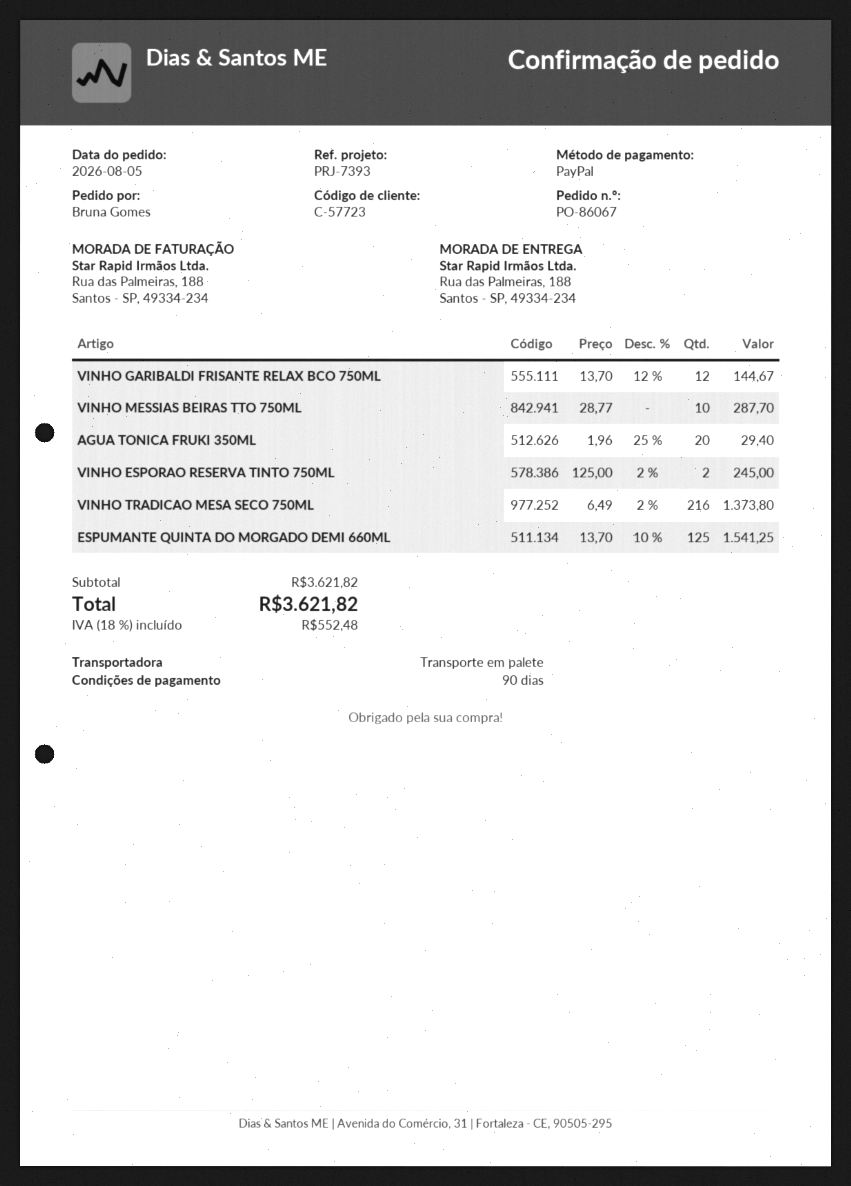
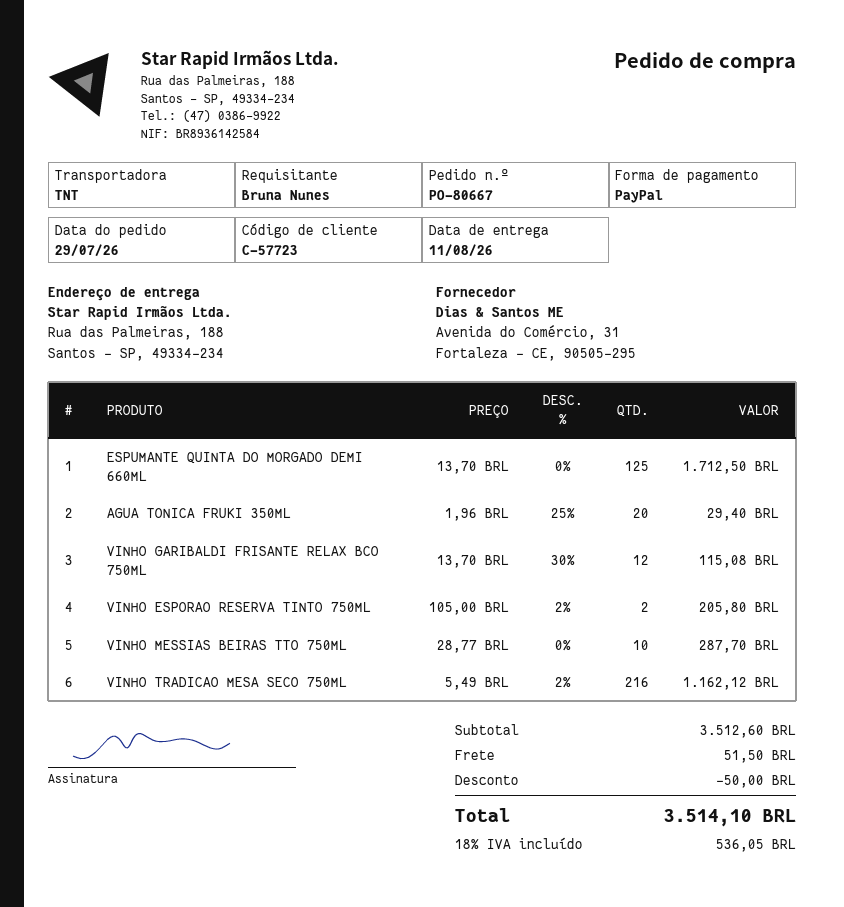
order number: PO-86067 -> PO-80667
order date: 2026-08-05 -> 2026-07-29
ordered by: Bruna Gomes -> Bruna Nunes
shipping method: pallet freight -> TNT
VINHO GARIBALDI FRISANTE RELAX BCO 750ML: 12 x 13.70 - 12% = 144.67 -> 12 x 13.70 - 30% = 115.08
VINHO ESPORAO RESERVA TINTO 750ML: 2 x 125.00 - 2% = 245.00 -> 2 x 105.00 - 2% = 205.80
VINHO TRADICAO MESA SECO 750ML: 216 x 6.49 - 2% = 1373.80 -> 216 x 5.49 - 2% = 1162.12
ESPUMANTE QUINTA DO MORGADO DEMI 660ML: 125 x 13.70 - 10% = 1541.25 -> 125 x 13.70 = 1712.50
subtotal: 3621.82 -> 3512.60
discount: none -> 50.00
shipping: none -> 51.50
tax: 18% = 552.48 -> 18% = 536.05
total: 3621.82 -> 3514.10

